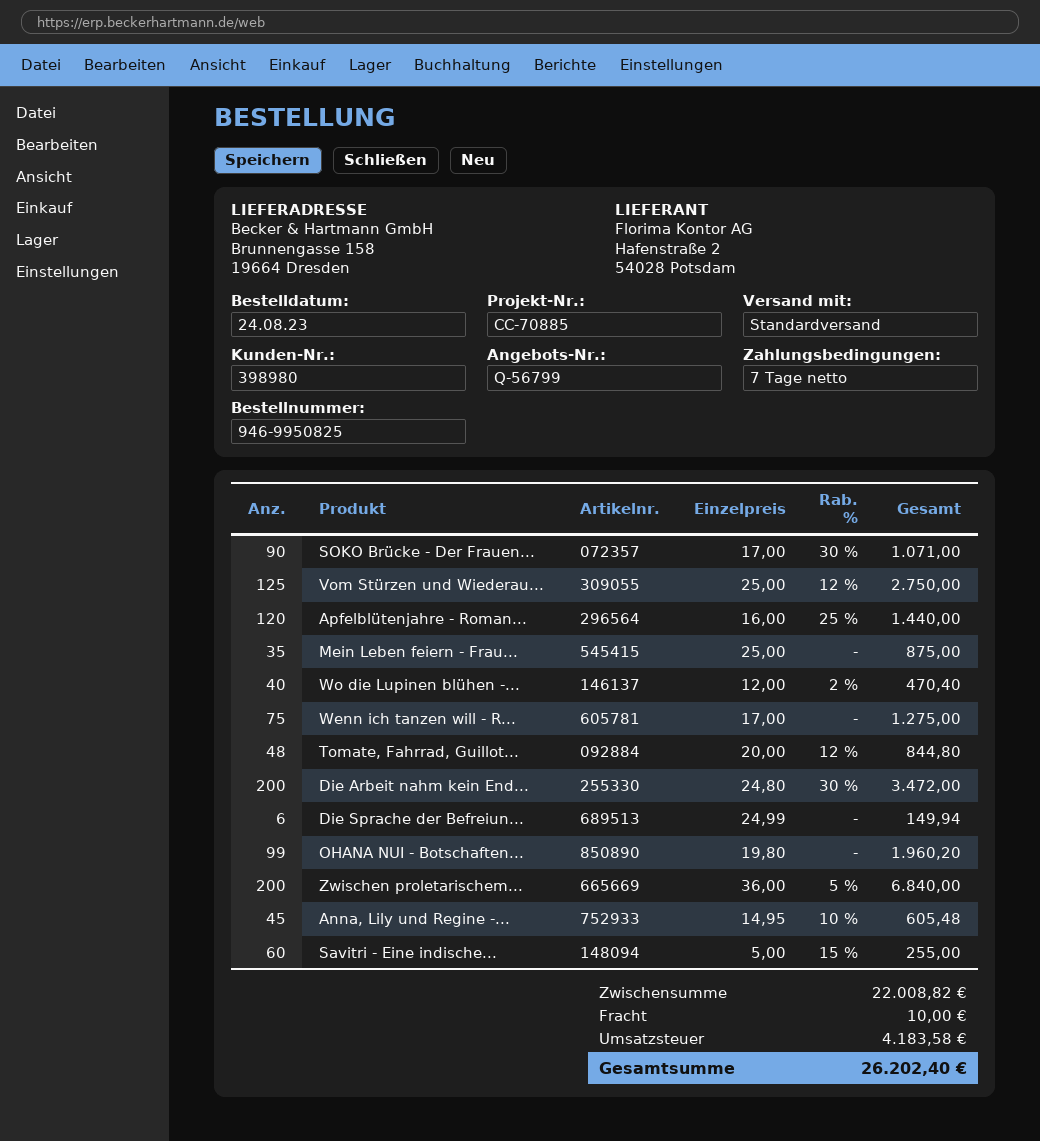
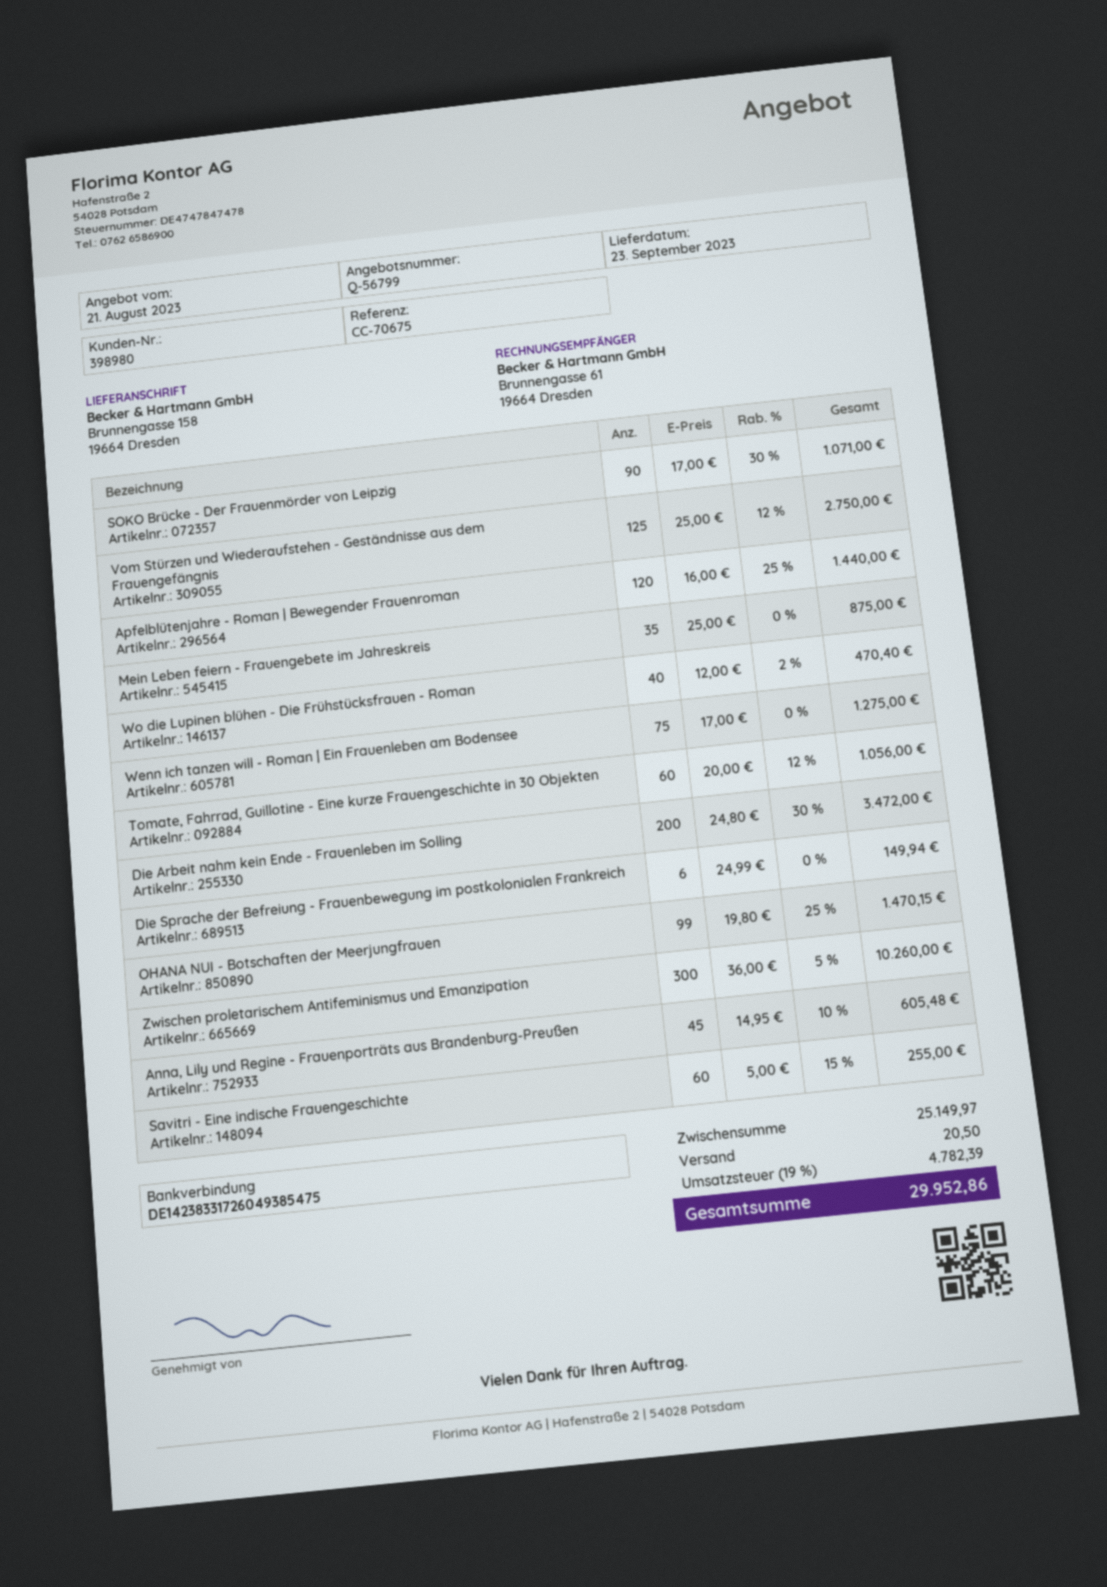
reference: CC-70885 -> CC-70675
Tomate, Fahrrad, Guillot...: 48 x 20.00 - 12% = 844.80 -> 60 x 20.00 - 12% = 1056.00
OHANA NUI - Botschaften...: 99 x 19.80 = 1960.20 -> 99 x 19.80 - 25% = 1470.15
Zwischen proletarischem...: 200 x 36.00 - 5% = 6840.00 -> 300 x 36.00 - 5% = 10260.00
subtotal: 22008.82 -> 25149.97
shipping: 10.00 -> 20.50
tax: 4183.58 -> 4782.39
total: 26202.40 -> 29952.86

